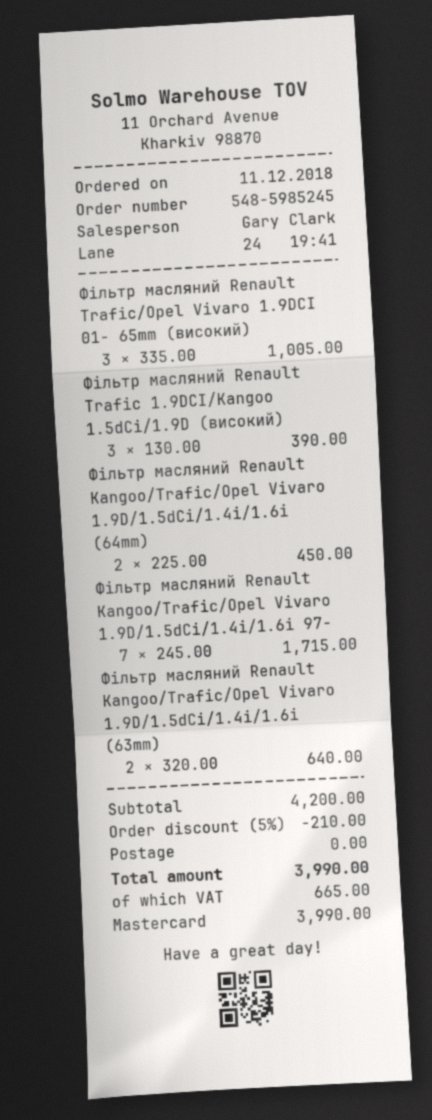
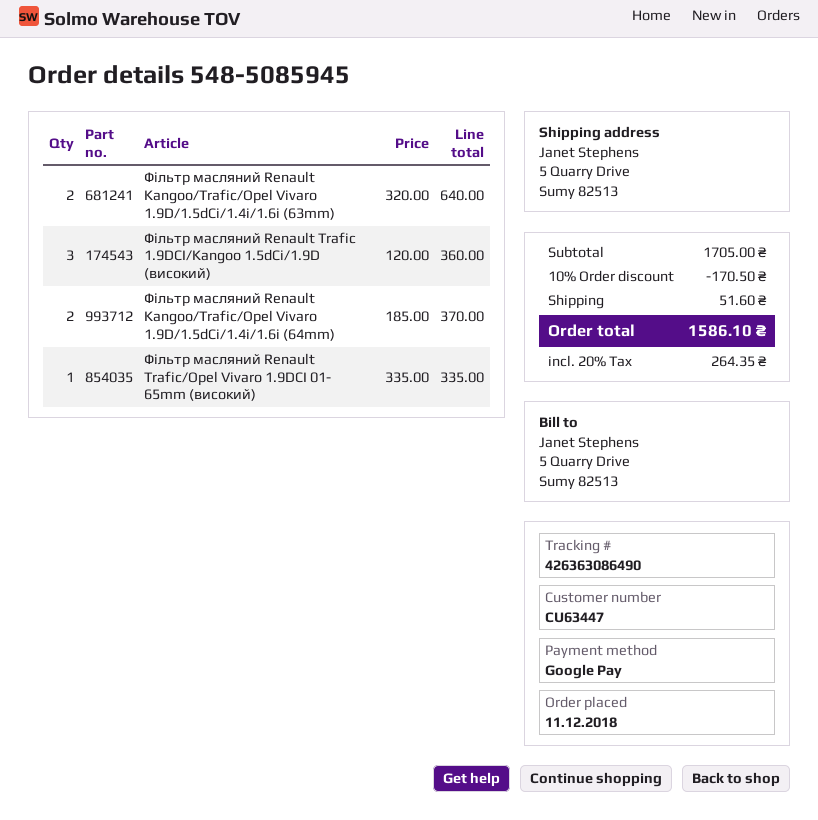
order number: 548-5985245 -> 548-5085945
payment method: Mastercard -> Google Pay
Фільтр масляний Renault Trafic/Opel Vivaro 1.9DCI 01- 65mm (високий): 3 x 335.00 = 1005.00 -> 1 x 335.00 = 335.00
Фільтр масляний Renault Trafic 1.9DCI/Kangoo 1.5dCi/1.9D (високий): 3 x 130.00 = 390.00 -> 3 x 120.00 = 360.00
Фільтр масляний Renault Kangoo/Trafic/Opel Vivaro 1.9D/1.5dCi/1.4i/1.6i (64mm): 2 x 225.00 = 450.00 -> 2 x 185.00 = 370.00
Фільтр масляний Renault Kangoo/Trafic/Opel Vivaro 1.9D/1.5dCi/1.4i/1.6i 97-: 7 x 245.00 = 1715.00 -> none
subtotal: 4200.00 -> 1705.00
discount: 5% = 210.00 -> 10% = 170.50
shipping: 0.00 -> 51.60
tax: 665.00 -> 264.35
total: 3990.00 -> 1586.10

